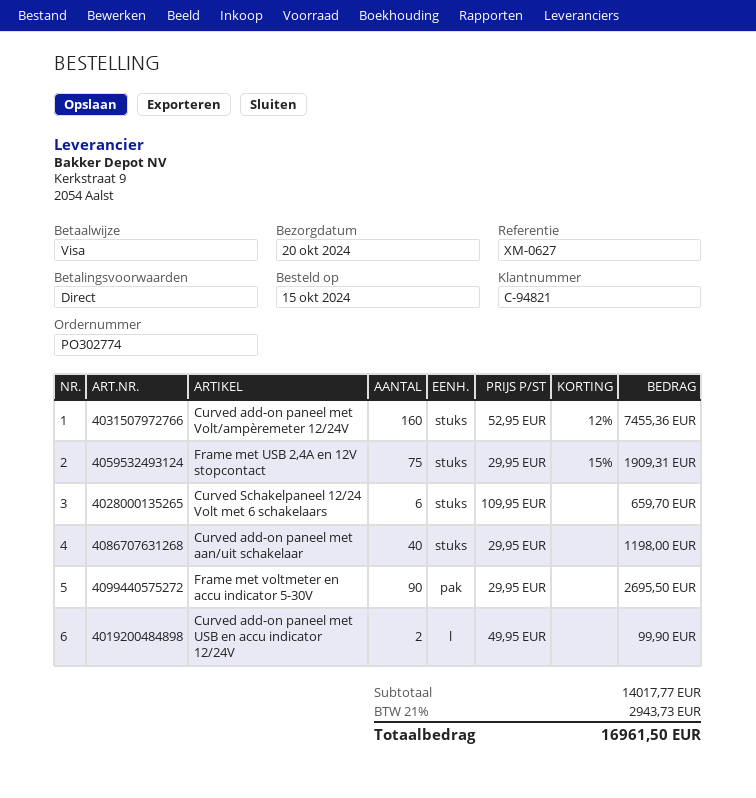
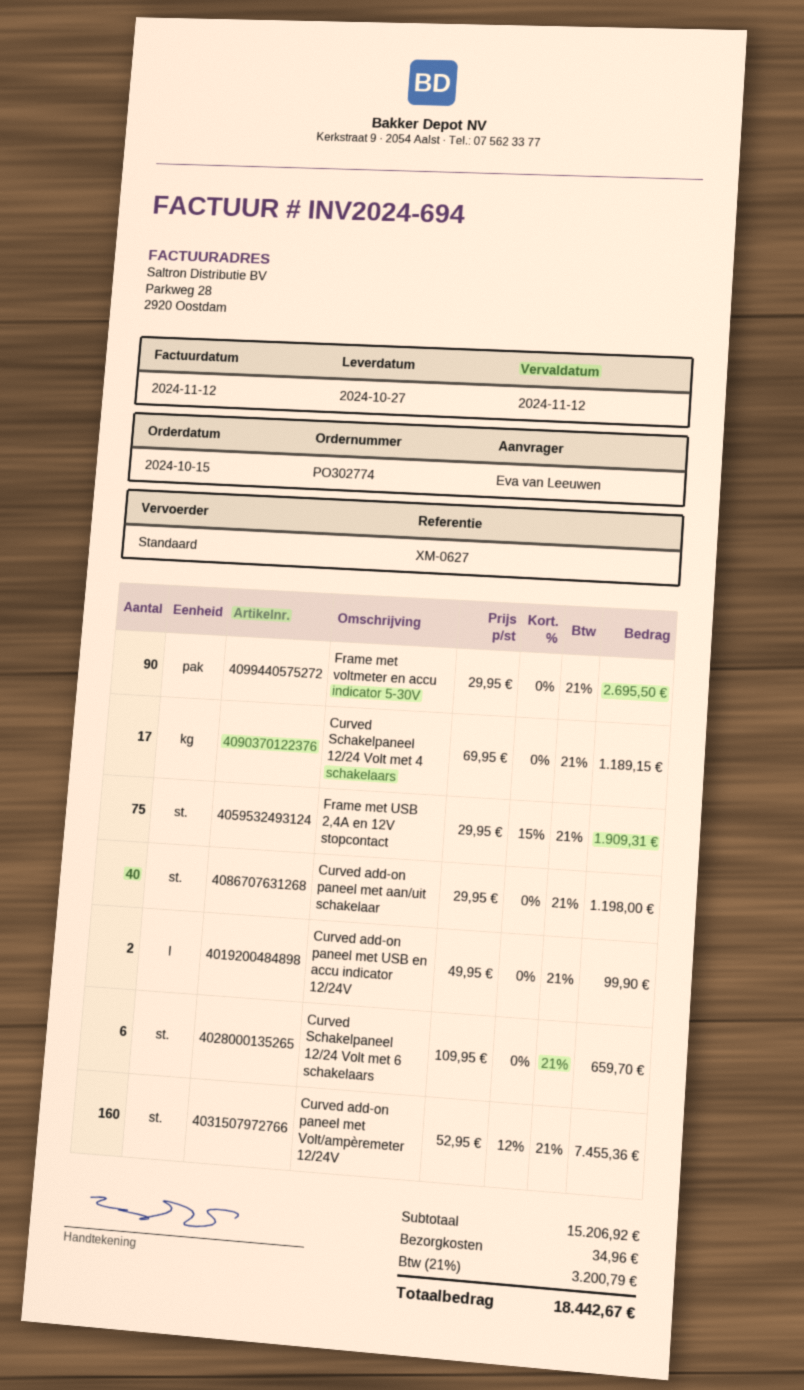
delivery date: 2024-10-20 -> 2024-10-27
Curved Schakelpaneel 12/24 Volt met 4 schakelaars: none -> 17 x 69.95 = 1189.15
subtotal: 14017.77 -> 15206.92
shipping: none -> 34.96
tax: 21% = 2943.73 -> 21% = 3200.79
total: 16961.50 -> 18442.67

